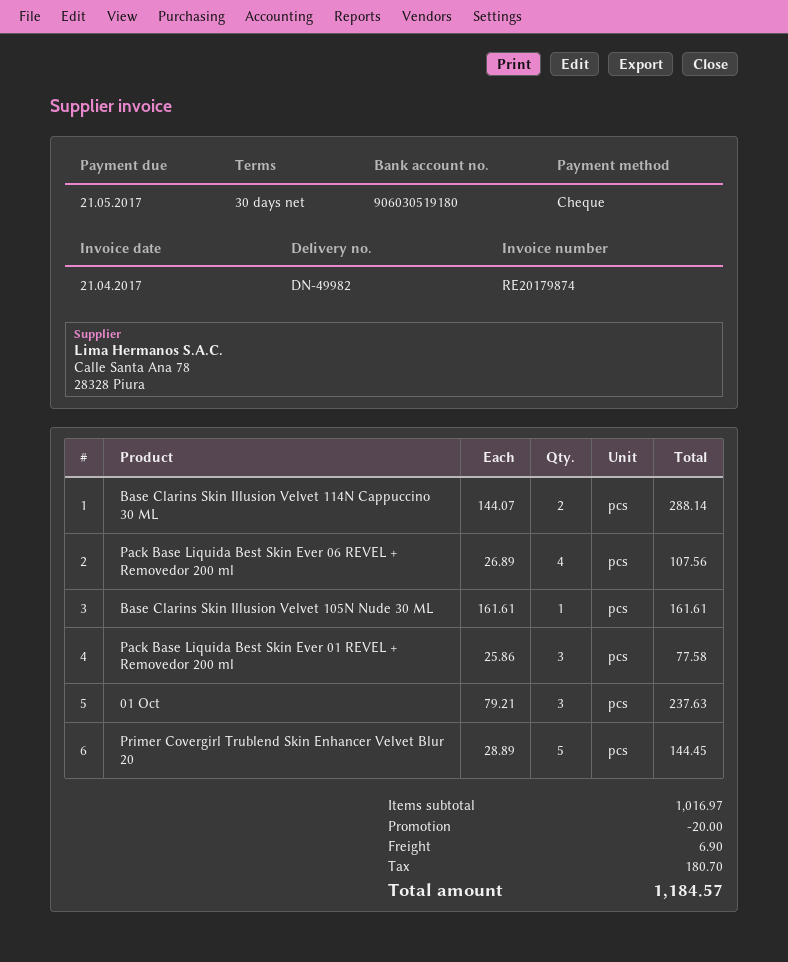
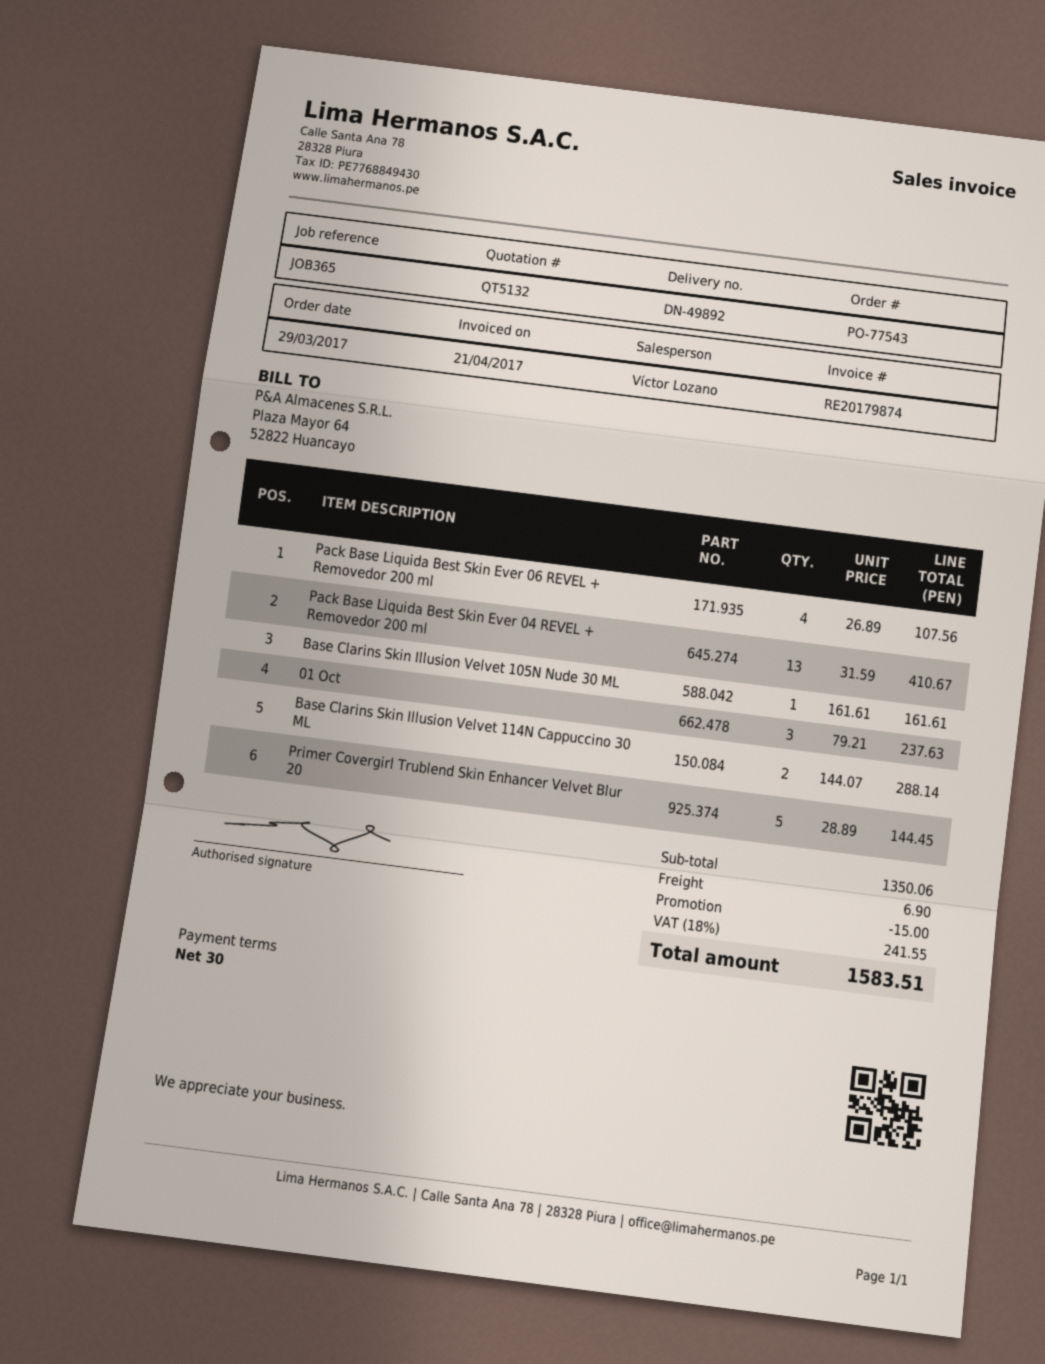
delivery note number: DN-49982 -> DN-49892
Pack Base Liquida Best Skin Ever 01 REVEL + Removedor 200 ml: 3 x 25.86 = 77.58 -> none
Pack Base Liquida Best Skin Ever 04 REVEL + Removedor 200 ml: none -> 13 x 31.59 = 410.67
subtotal: 1016.97 -> 1350.06
discount: 20.00 -> 15.00
tax: 180.70 -> 241.55
total: 1184.57 -> 1583.51

